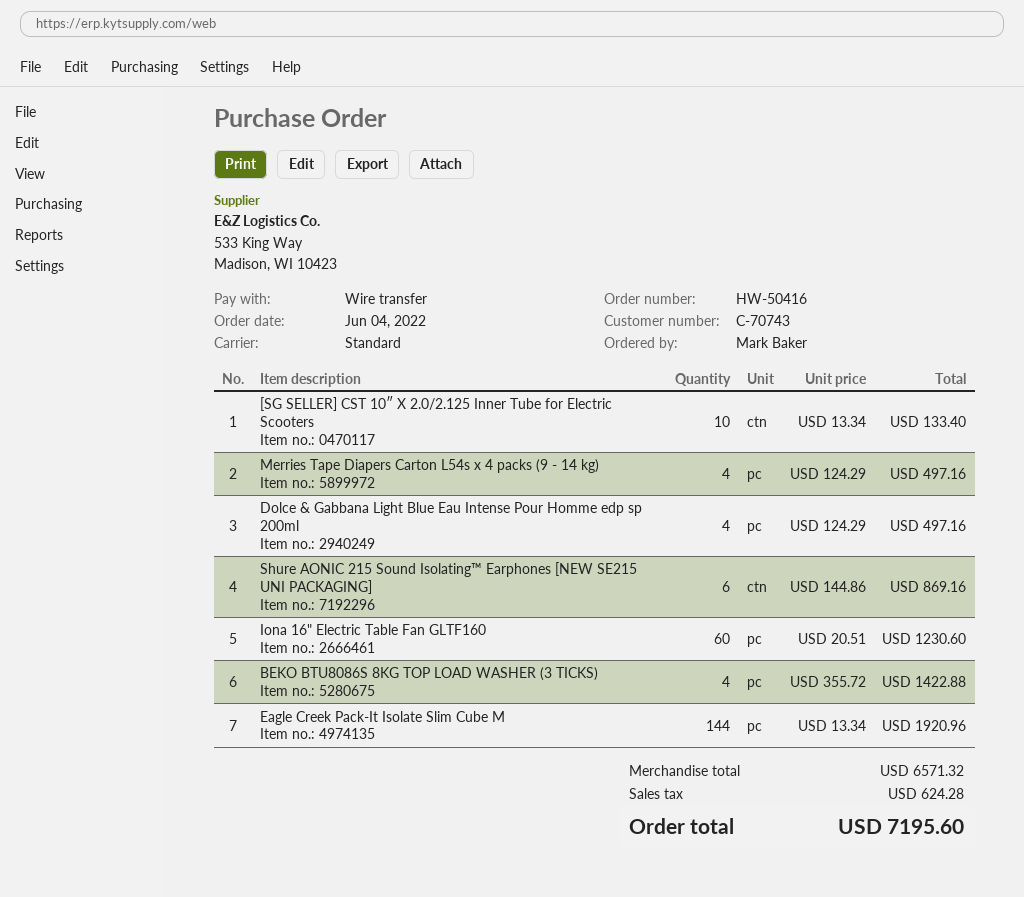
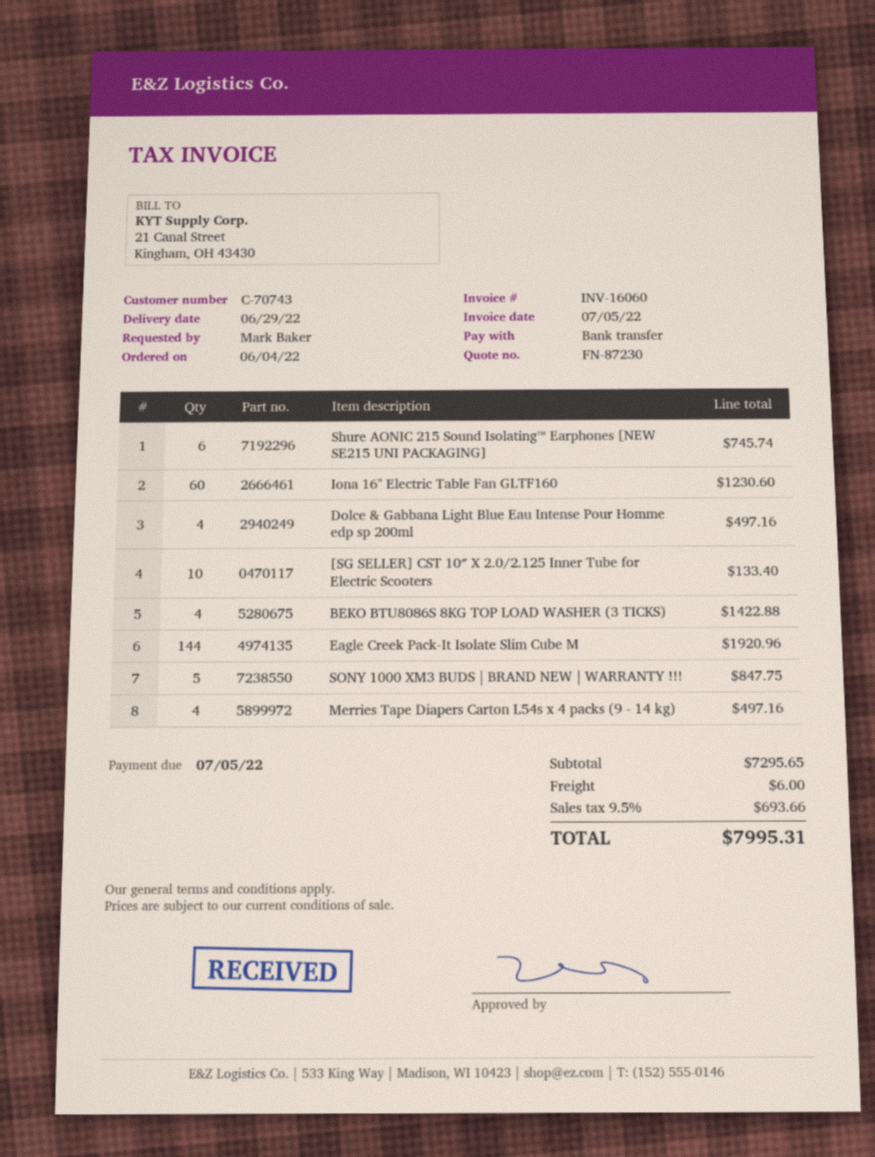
Shure AONIC 215 Sound Isolating™ Earphones [NEW SE215 UNI PACKAGING]: 6 for 869.16 -> 6 for 745.74
SONY 1000 XM3 BUDS | BRAND NEW | WARRANTY !!!: none -> 5 for 847.75
subtotal: 6571.32 -> 7295.65
shipping: none -> 6.00
tax: 624.28 -> 693.66
total: 7195.60 -> 7995.31

